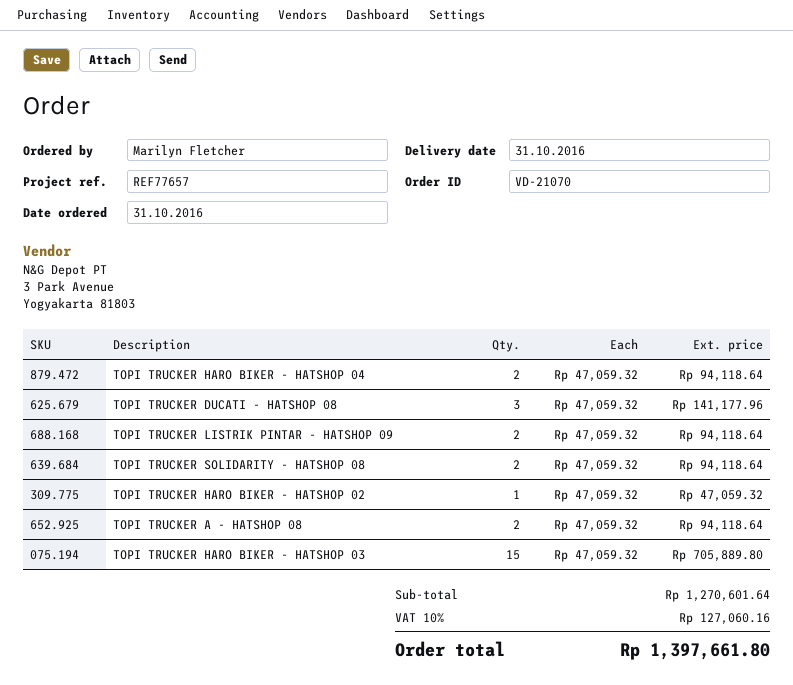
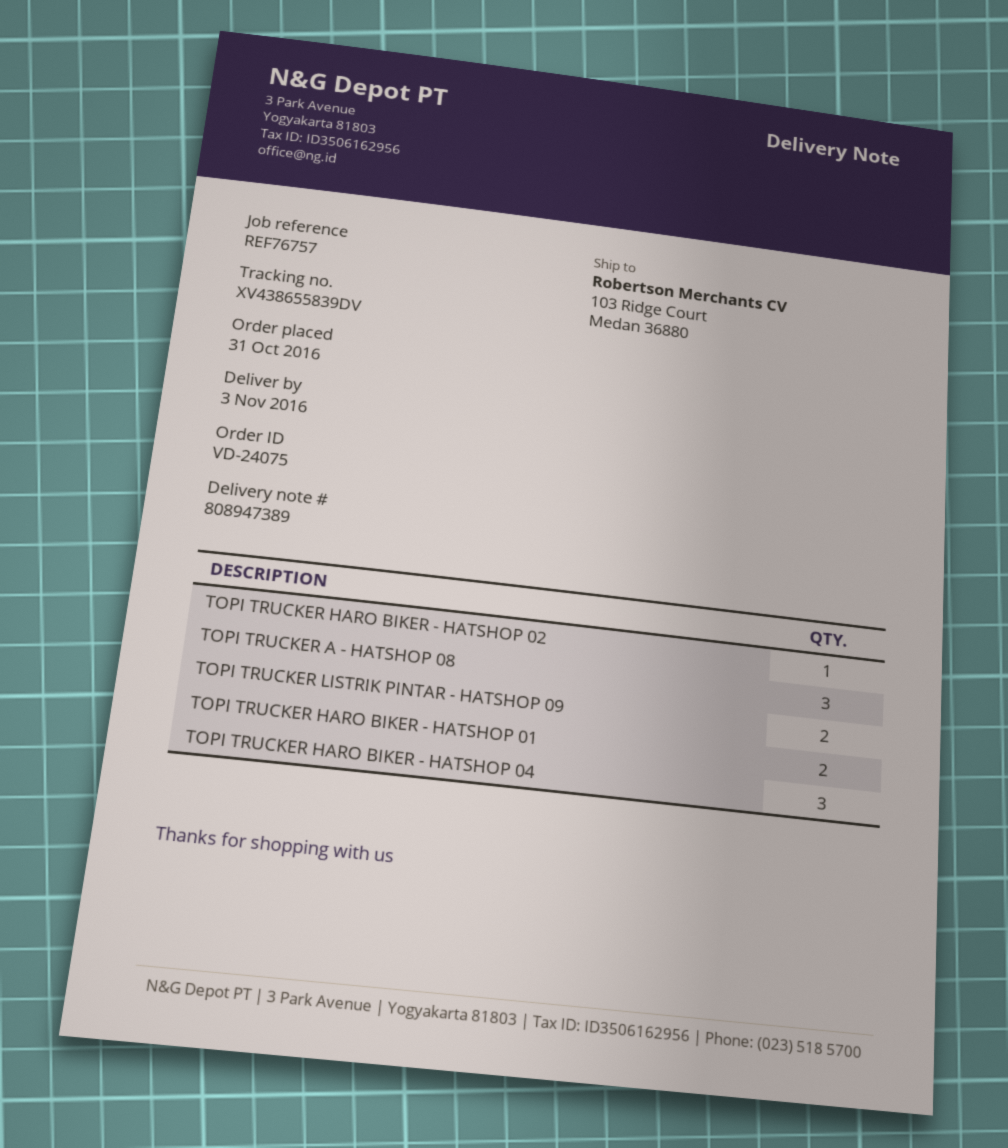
order number: VD-21070 -> VD-24075
delivery date: 2016-10-31 -> 2016-11-03
reference: REF77657 -> REF76757
TOPI TRUCKER HARO BIKER - HATSHOP 04: 2 -> 3
TOPI TRUCKER DUCATI - HATSHOP 08: 3 -> none
TOPI TRUCKER SOLIDARITY - HATSHOP 08: 2 -> none
TOPI TRUCKER A - HATSHOP 08: 2 -> 3
TOPI TRUCKER HARO BIKER - HATSHOP 03: 15 -> none
TOPI TRUCKER HARO BIKER - HATSHOP 01: none -> 2

